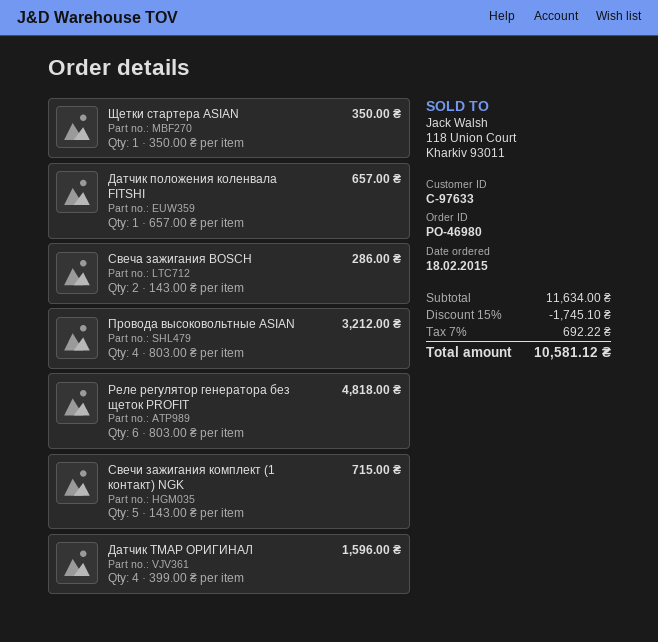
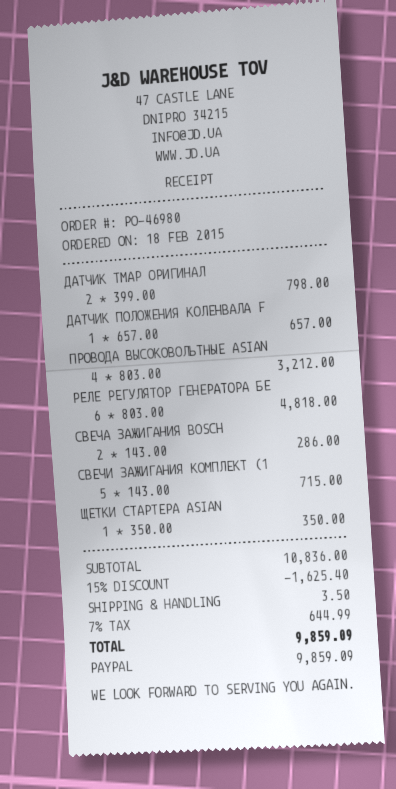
Датчик TMAP ОРИГИНАЛ: 4 x 399.00 = 1596.00 -> 2 x 399.00 = 798.00
subtotal: 11634.00 -> 10836.00
discount: 15% = 1745.10 -> 15% = 1625.40
shipping: none -> 3.50
tax: 7% = 692.22 -> 7% = 644.99
total: 10581.12 -> 9859.09

